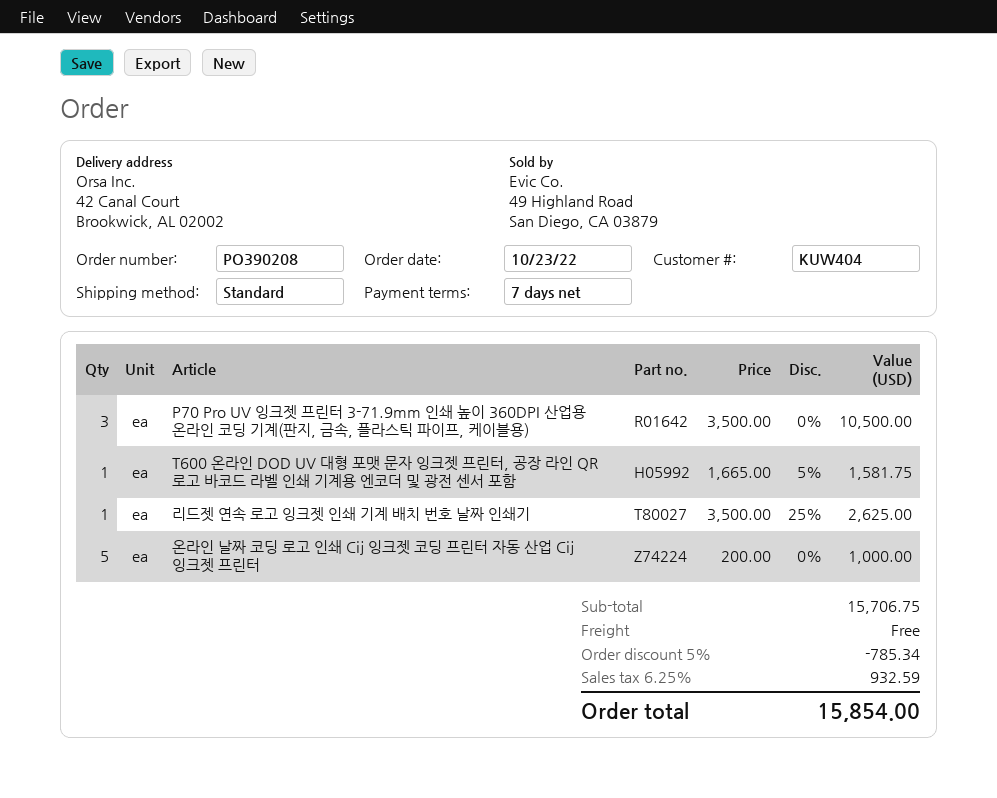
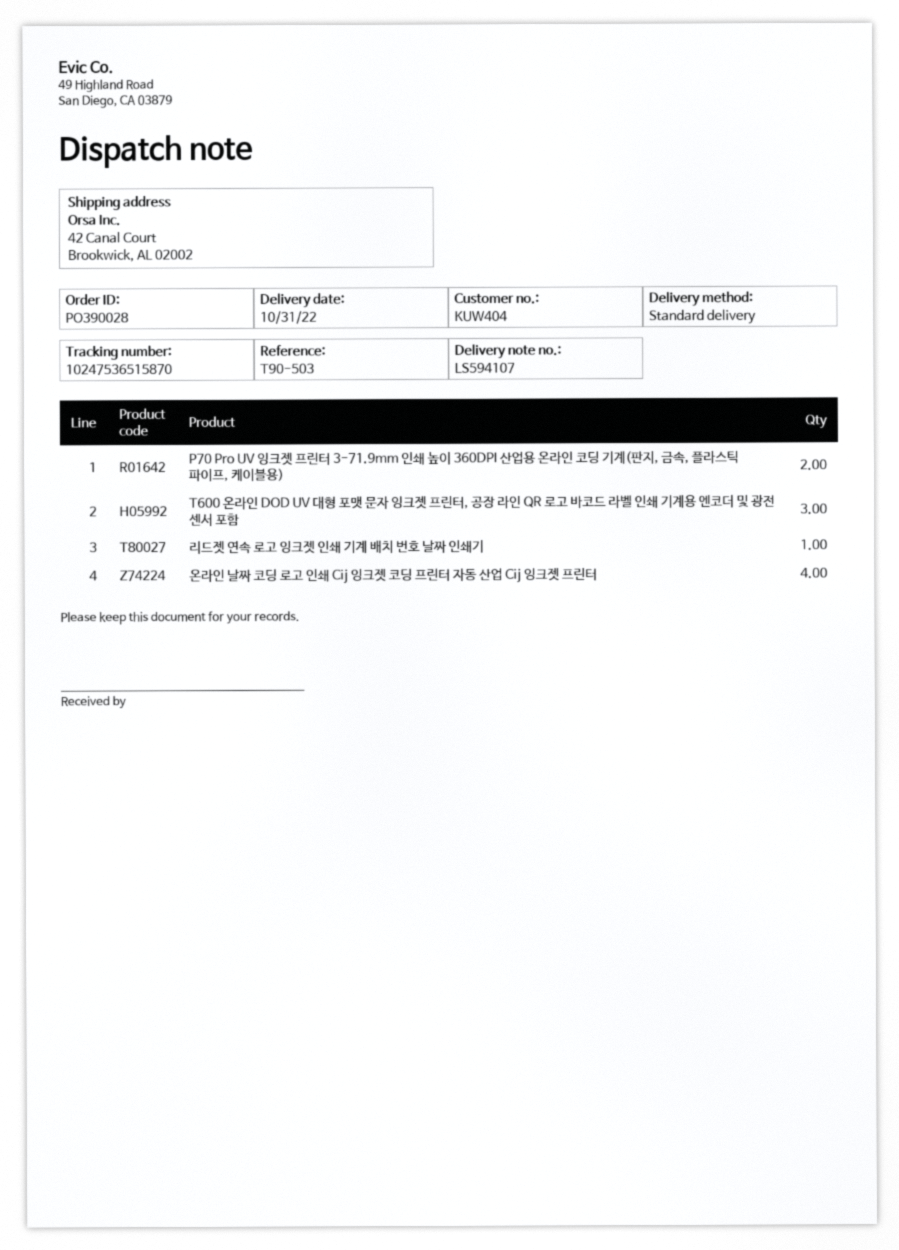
order number: PO390208 -> PO390028
P70 Pro UV 잉크젯 프린터 3-71.9mm 인쇄 높이 360DPI 산업용 온라인 코딩 기계(판지, 금속, 플라스틱 파이프, 케이블용): 3 -> 2
T600 온라인 DOD UV 대형 포맷 문자 잉크젯 프린터, 공장 라인 QR 로고 바코드 라벨 인쇄 기계용 엔코더 및 광전 센서 포함: 1 -> 3
온라인 날짜 코딩 로고 인쇄 Cij 잉크젯 코딩 프린터 자동 산업 Cij 잉크젯 프린터: 5 -> 4

